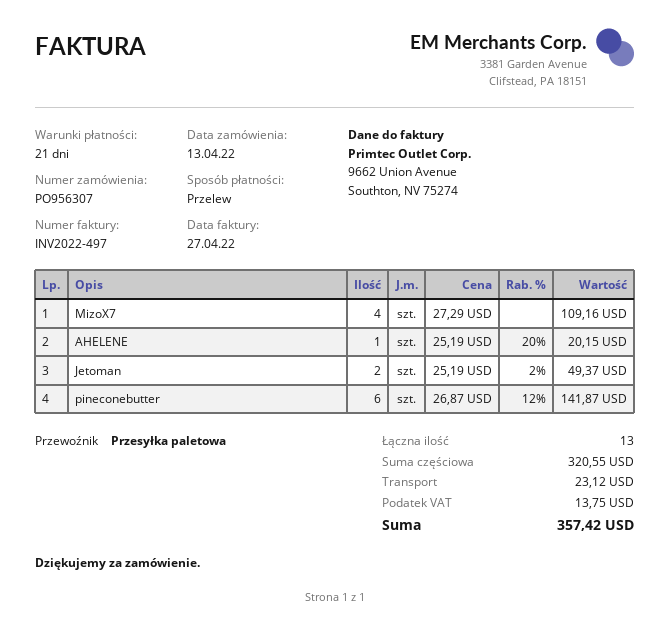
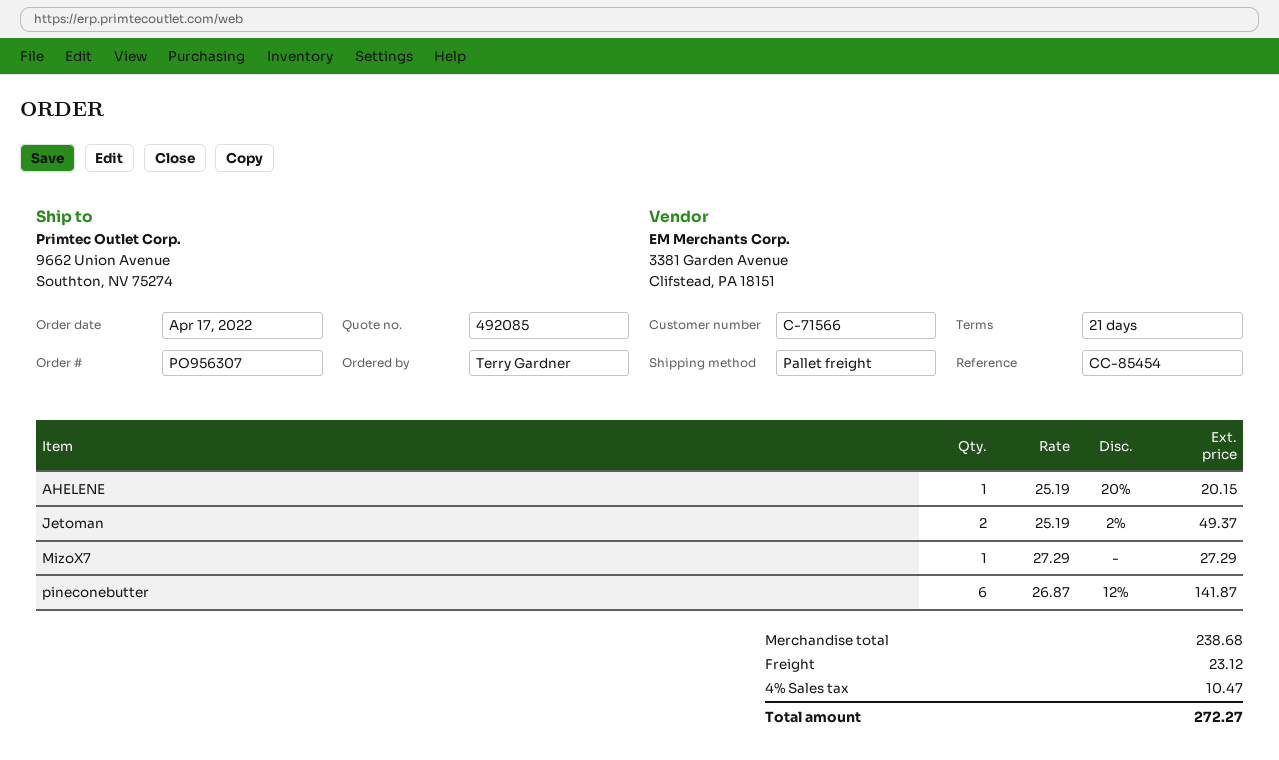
order date: 2022-04-13 -> 2022-04-17
MizoX7: 4 x 27.29 = 109.16 -> 1 x 27.29 = 27.29
subtotal: 320.55 -> 238.68
tax: 13.75 -> 10.47
total: 357.42 -> 272.27

